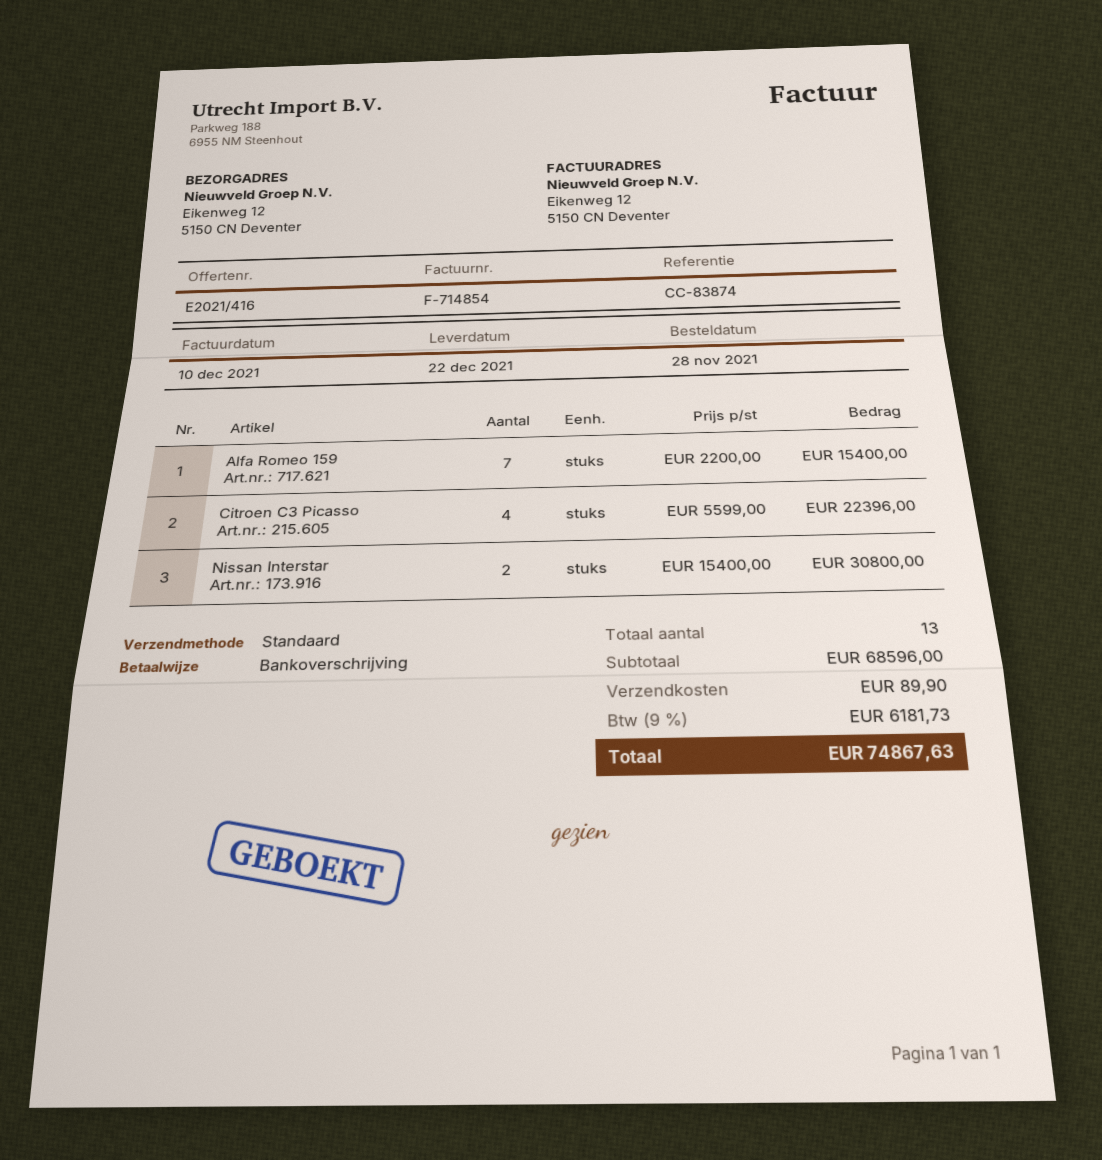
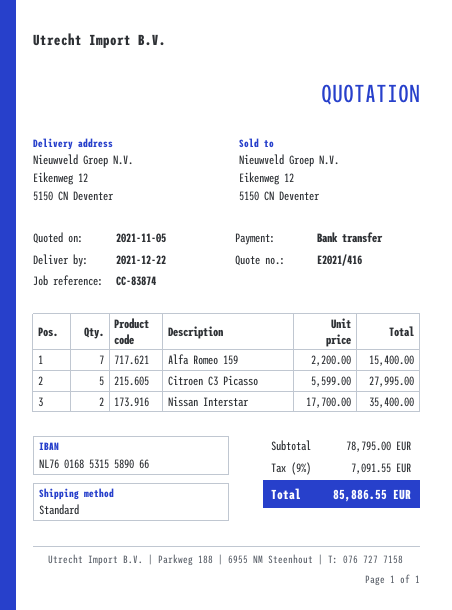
Citroen C3 Picasso: 4 x 5599.00 = 22396.00 -> 5 x 5599.00 = 27995.00
Nissan Interstar: 2 x 15400.00 = 30800.00 -> 2 x 17700.00 = 35400.00
subtotal: 68596.00 -> 78795.00
shipping: 89.90 -> none
tax: 9% = 6181.73 -> 9% = 7091.55
total: 74867.63 -> 85886.55

